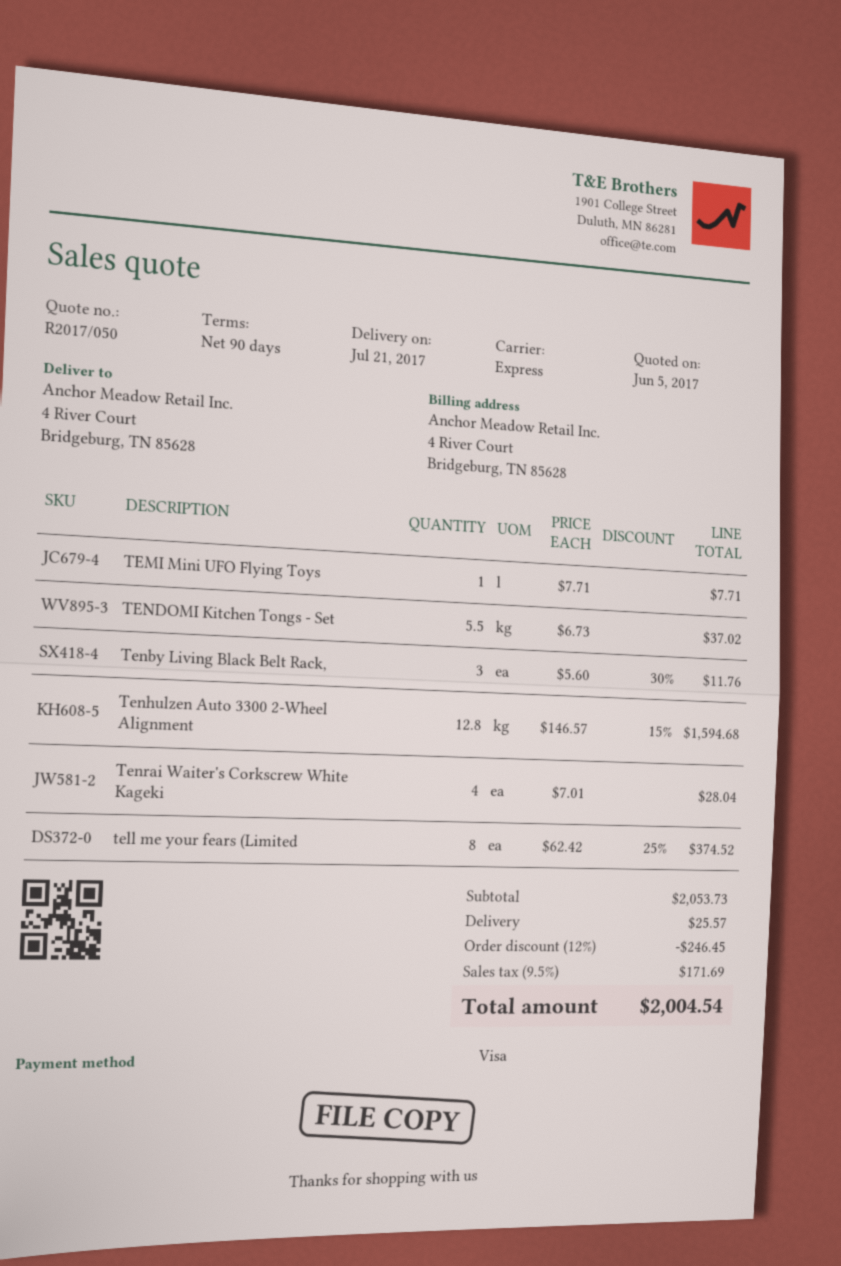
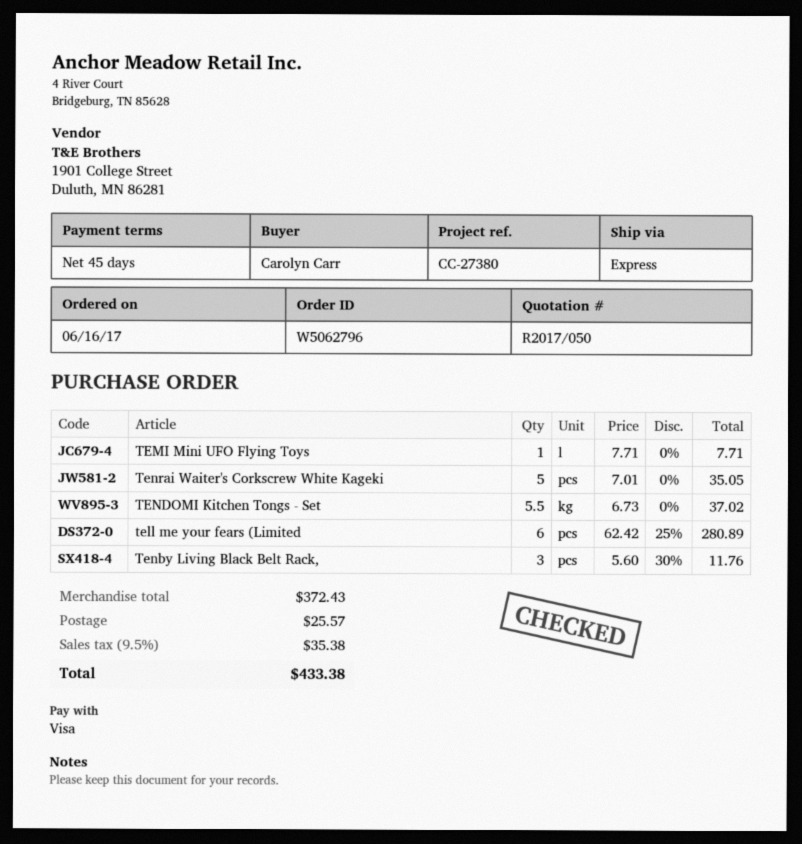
payment terms: 90 days -> 45 days
Tenhulzen Auto 3300 2-Wheel Alignment: 12.8 x 146.57 - 15% = 1594.68 -> none
Tenrai Waiter's Corkscrew White Kageki: 4 x 7.01 = 28.04 -> 5 x 7.01 = 35.05
tell me your fears (Limited: 8 x 62.42 - 25% = 374.52 -> 6 x 62.42 - 25% = 280.89
subtotal: 2053.73 -> 372.43
discount: 12% = 246.45 -> none
tax: 9.5% = 171.69 -> 9.5% = 35.38
total: 2004.54 -> 433.38

